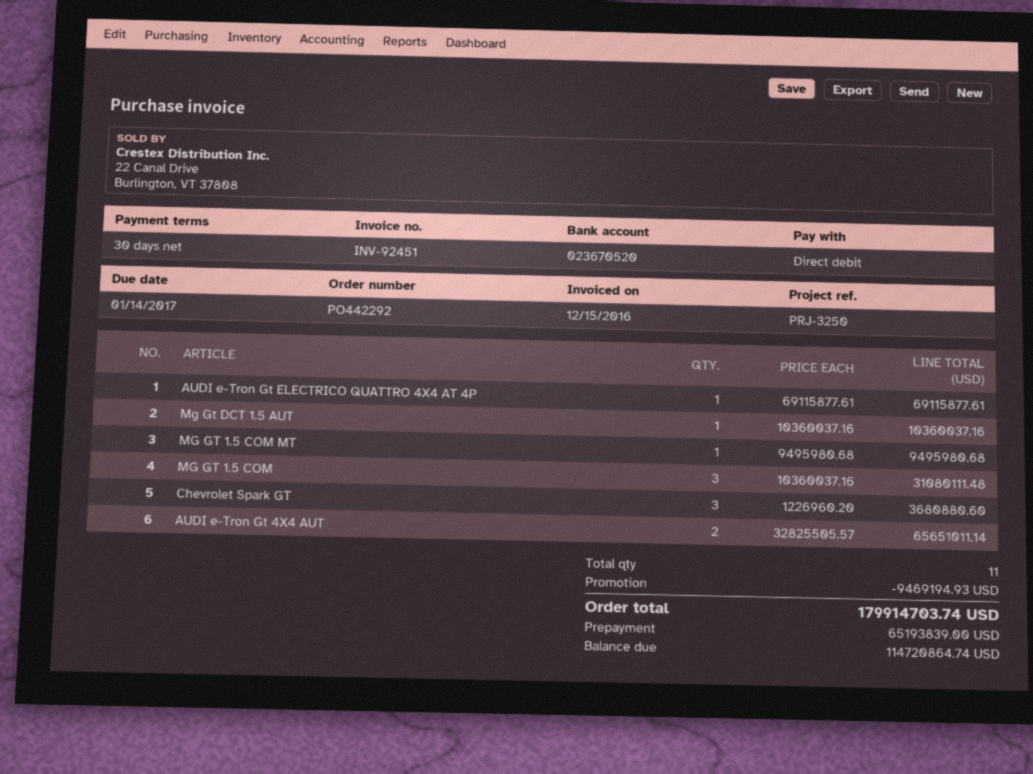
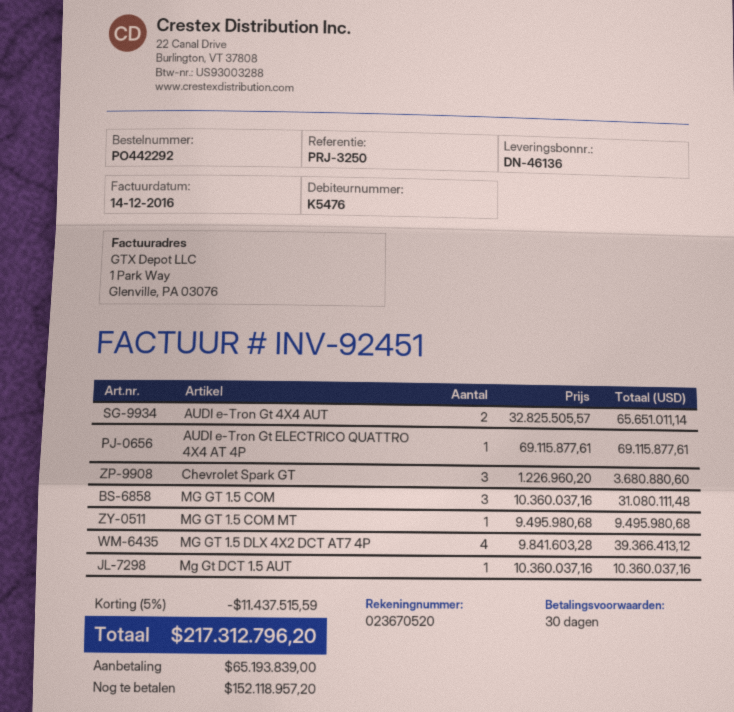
invoice date: 2016-12-15 -> 2016-12-14
MG GT 1.5 DLX 4X2 DCT AT7 4P: none -> 4 x 9841603.28 = 39366413.12
discount: 9469194.93 -> 11437515.59
total: 179914703.74 -> 217312796.20
balance: 114720864.74 -> 152118957.20

